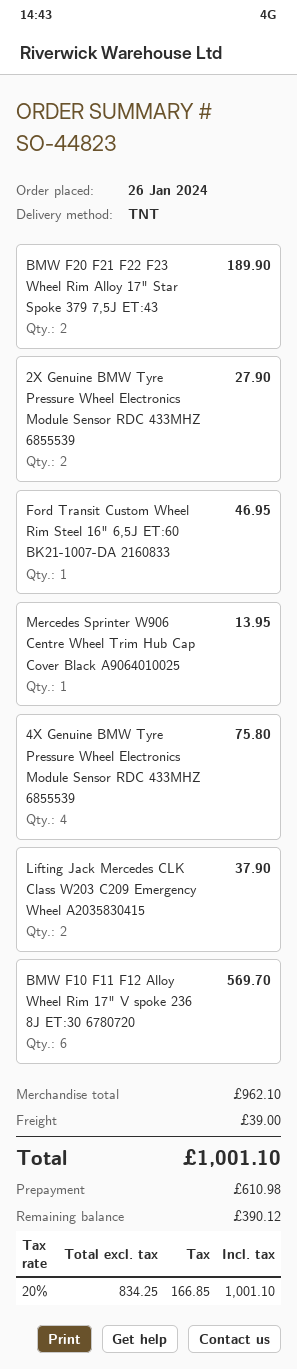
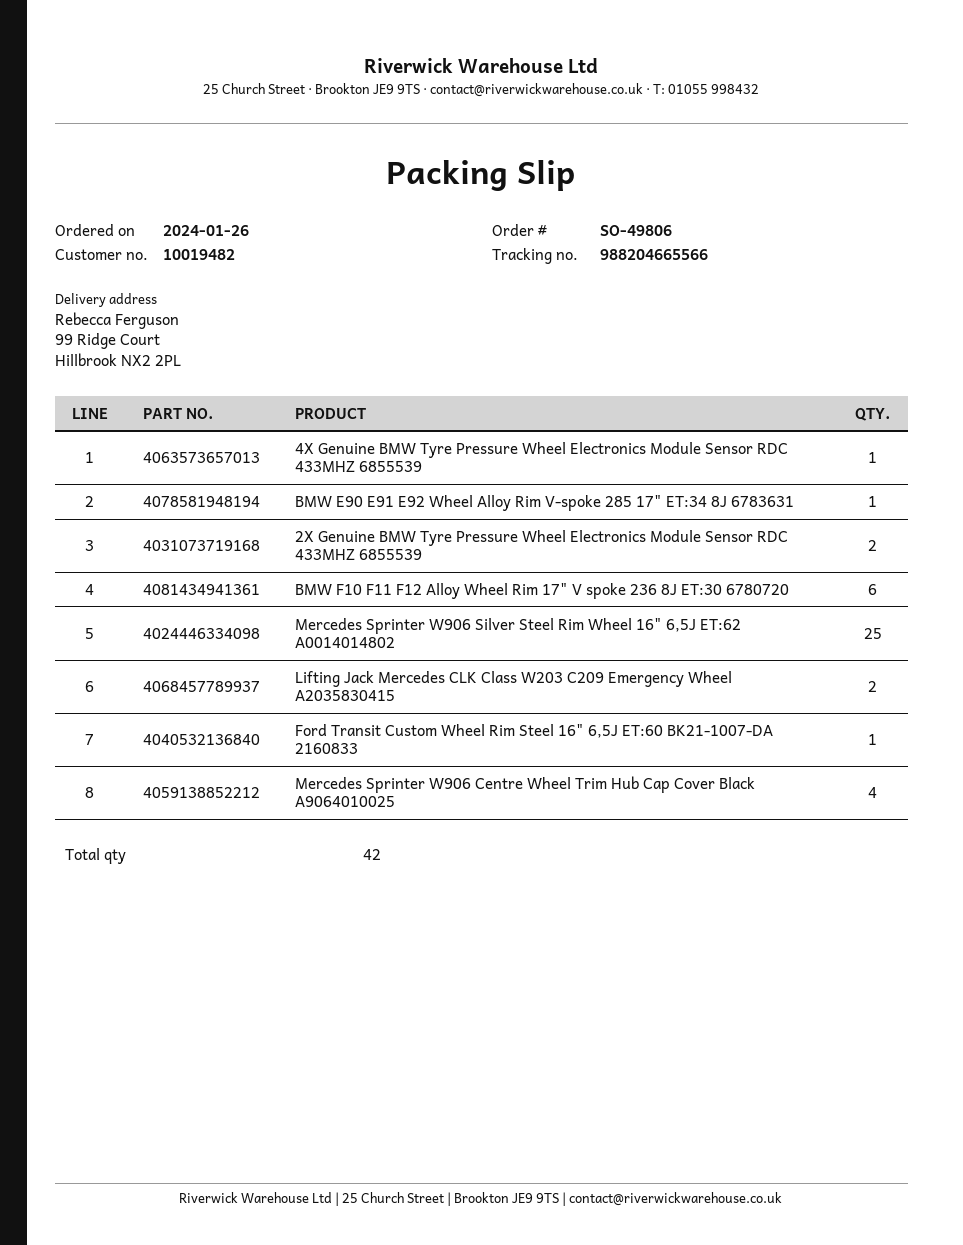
order number: SO-44823 -> SO-49806
BMW F20 F21 F22 F23 Wheel Rim Alloy 17" Star Spoke 379 7,5J ET:43: 2 -> none
Mercedes Sprinter W906 Centre Wheel Trim Hub Cap Cover Black A9064010025: 1 -> 4
4X Genuine BMW Tyre Pressure Wheel Electronics Module Sensor RDC 433MHZ 6855539: 4 -> 1
BMW E90 E91 E92 Wheel Alloy Rim V-spoke 285 17" ET:34 8J 6783631: none -> 1
Mercedes Sprinter W906 Silver Steel Rim Wheel 16" 6,5J ET:62 A0014014802: none -> 25

